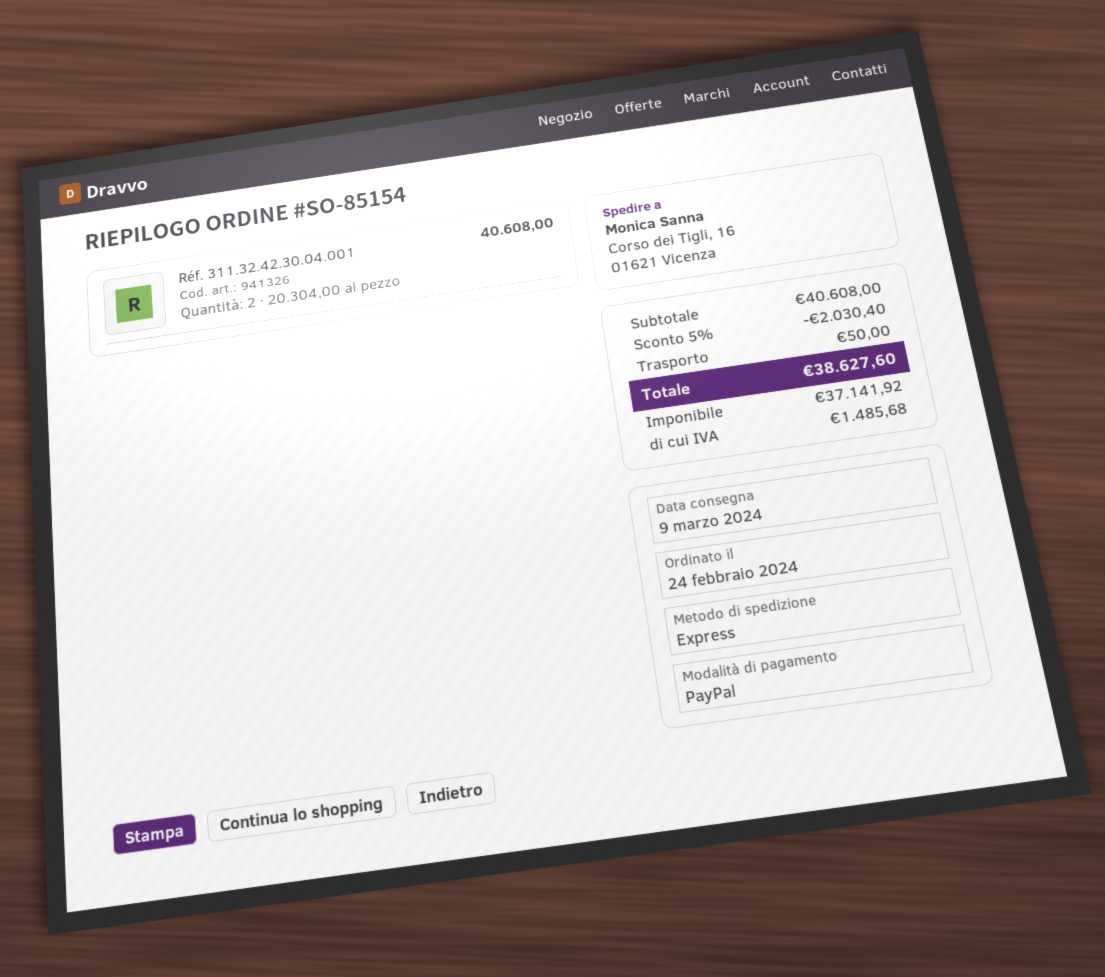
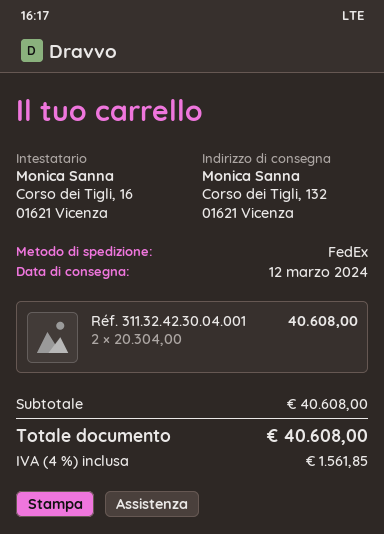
delivery date: 2024-03-09 -> 2024-03-12
shipping method: express -> FedEx
ship to: Corso dei Tigli, 16, 01621 Vicenza -> Corso dei Tigli, 132, 01621 Vicenza
discount: 5% = 2030.40 -> none
shipping: 50.00 -> none
tax: 1485.68 -> 1561.85
total: 38627.60 -> 40608.00

